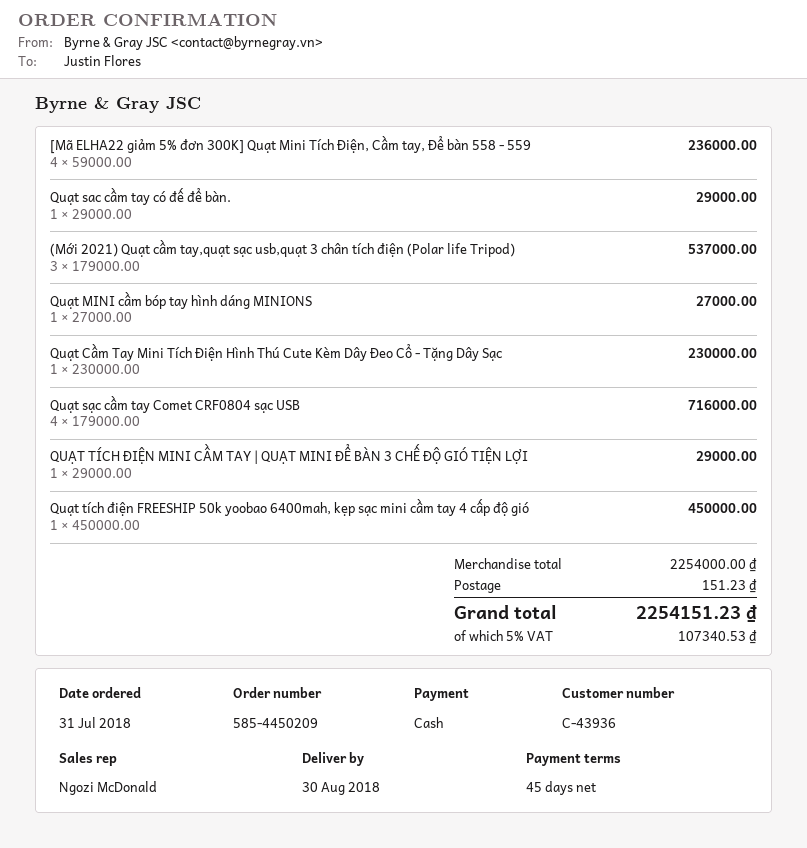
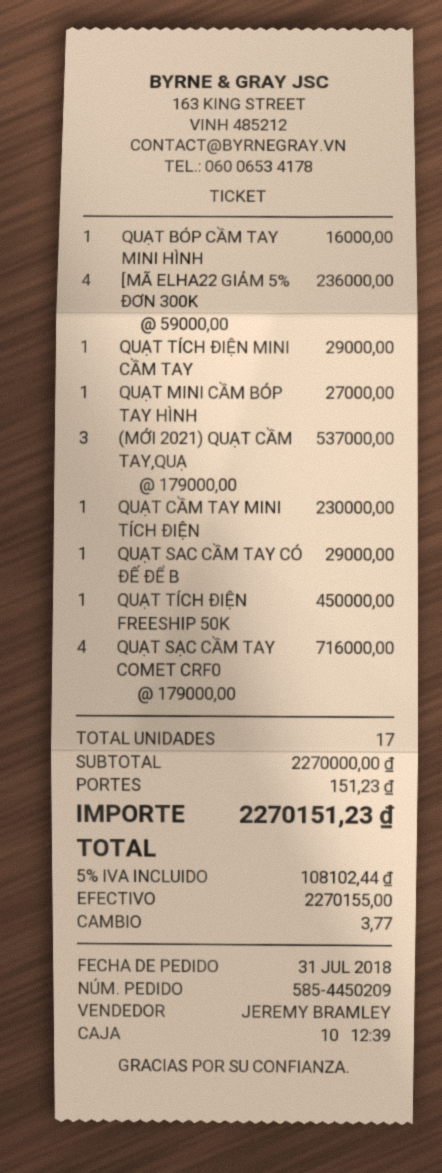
sales rep: Ngozi McDonald -> JEREMY BRAMLEY
QUẠT BÓP CẦM TAY MINI HÌNH: none -> 1 x 16000.00 = 16000.00
subtotal: 2254000.00 -> 2270000.00
tax: 5% = 107340.53 -> 5% = 108102.44
total: 2254151.23 -> 2270151.23

